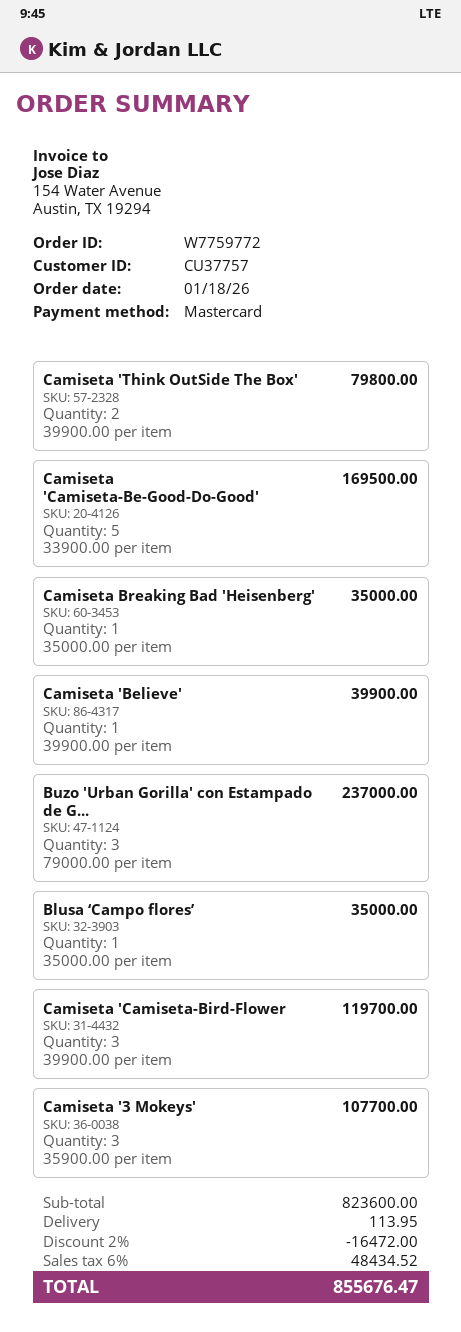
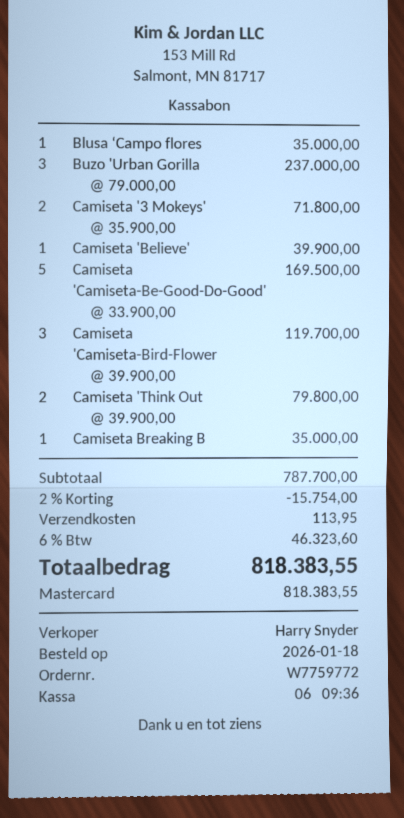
Camiseta '3 Mokeys': 3 x 35900.00 = 107700.00 -> 2 x 35900.00 = 71800.00
subtotal: 823600.00 -> 787700.00
discount: 2% = 16472.00 -> 2% = 15754.00
tax: 6% = 48434.52 -> 6% = 46323.60
total: 855676.47 -> 818383.55

